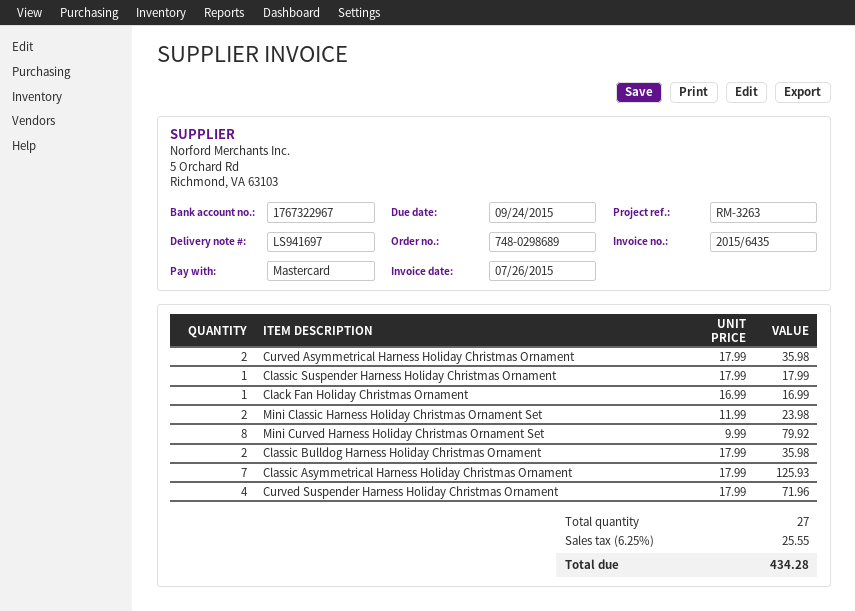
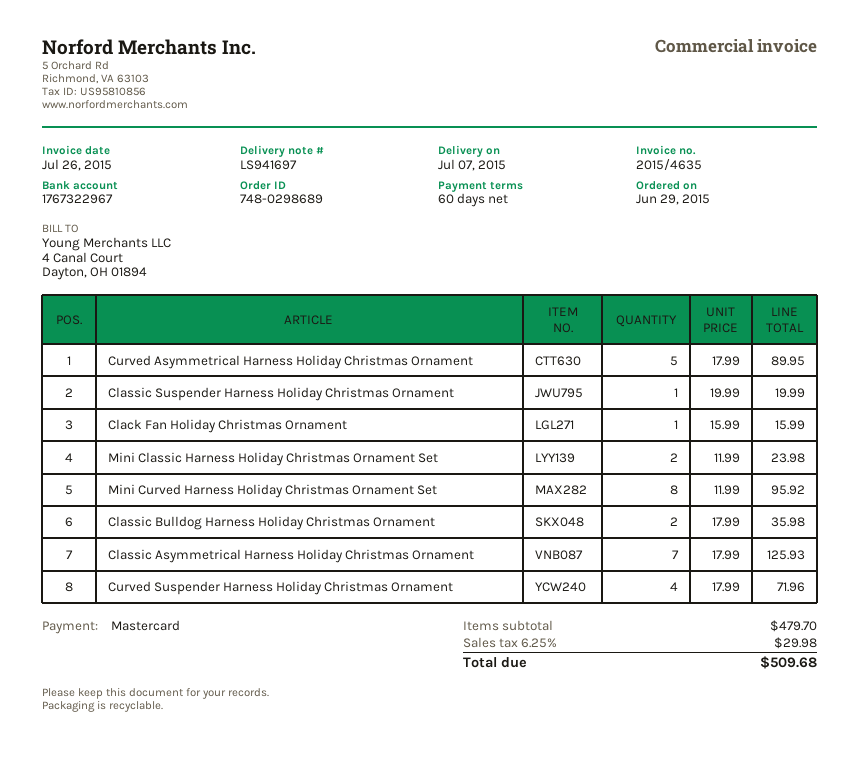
invoice number: 2015/6435 -> 2015/4635
Curved Asymmetrical Harness Holiday Christmas Ornament: 2 x 17.99 = 35.98 -> 5 x 17.99 = 89.95
Classic Suspender Harness Holiday Christmas Ornament: 1 x 17.99 = 17.99 -> 1 x 19.99 = 19.99
Clack Fan Holiday Christmas Ornament: 1 x 16.99 = 16.99 -> 1 x 15.99 = 15.99
Mini Curved Harness Holiday Christmas Ornament Set: 8 x 9.99 = 79.92 -> 8 x 11.99 = 95.92
tax: 6.25% = 25.55 -> 6.25% = 29.98
total: 434.28 -> 509.68

